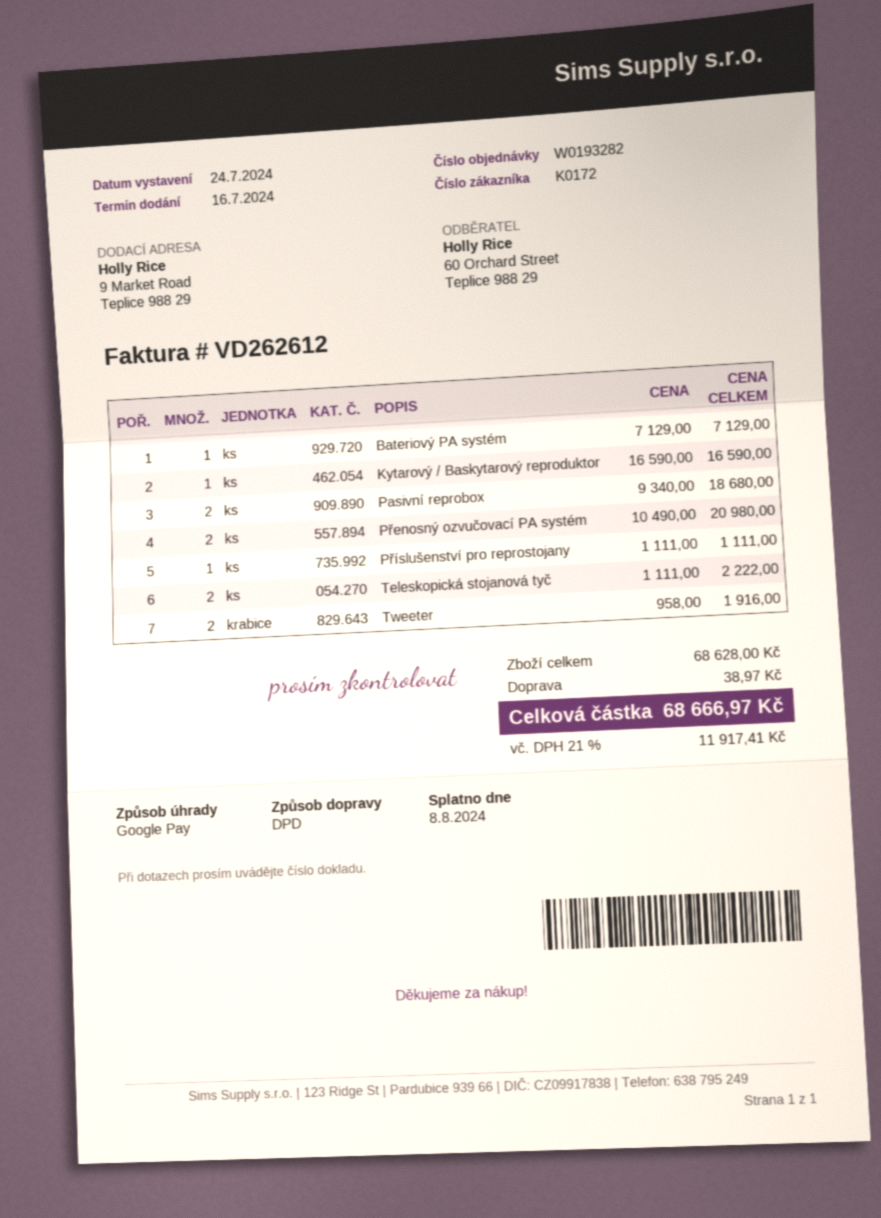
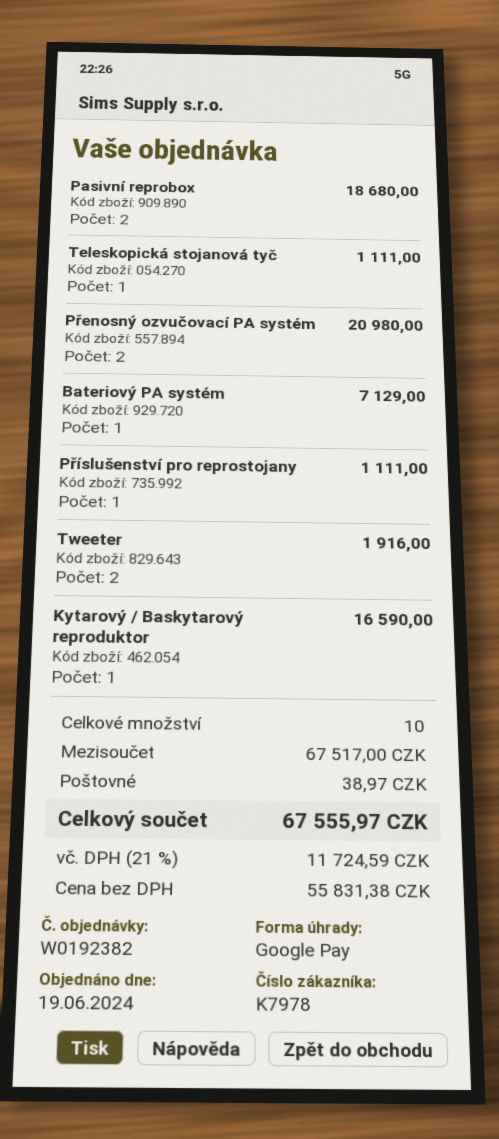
order number: W0193282 -> W0192382
customer number: K0172 -> K7978
Teleskopická stojanová tyč: 2 for 2222.00 -> 1 for 1111.00
subtotal: 68628.00 -> 67517.00
tax: 21% = 11917.41 -> 21% = 11724.59
total: 68666.97 -> 67555.97

